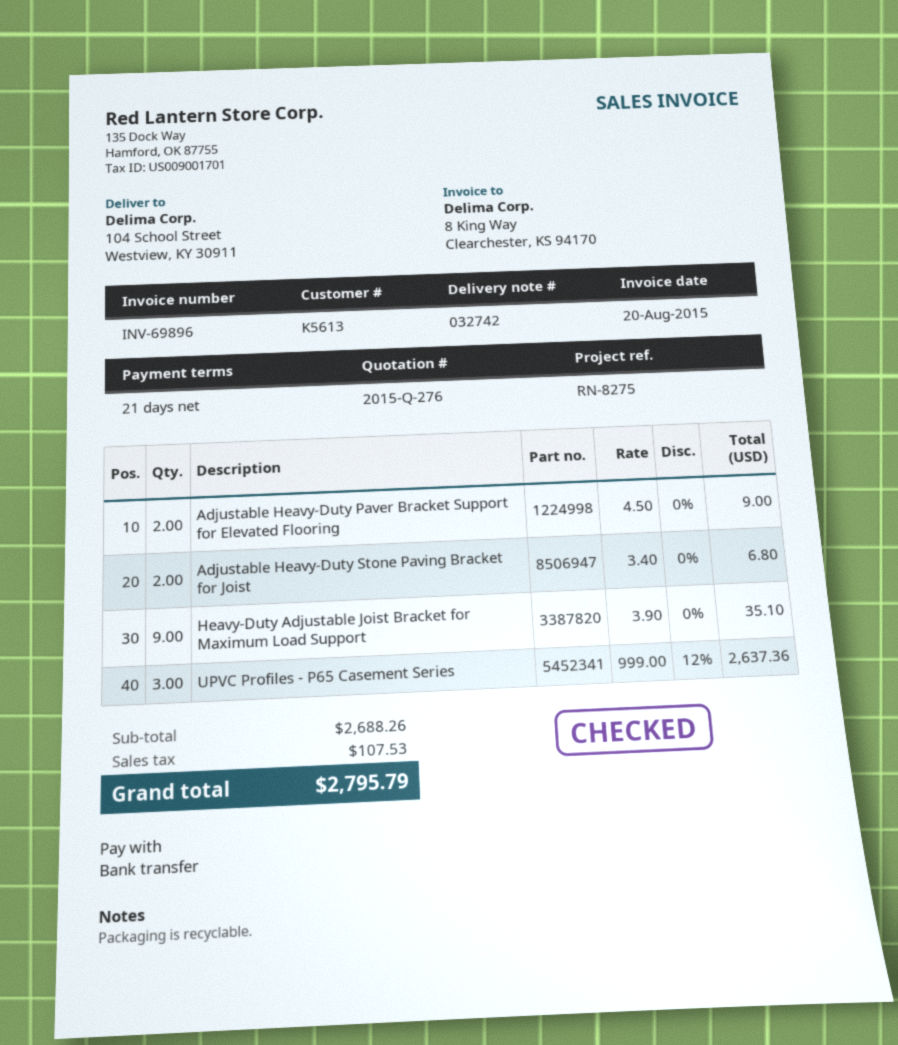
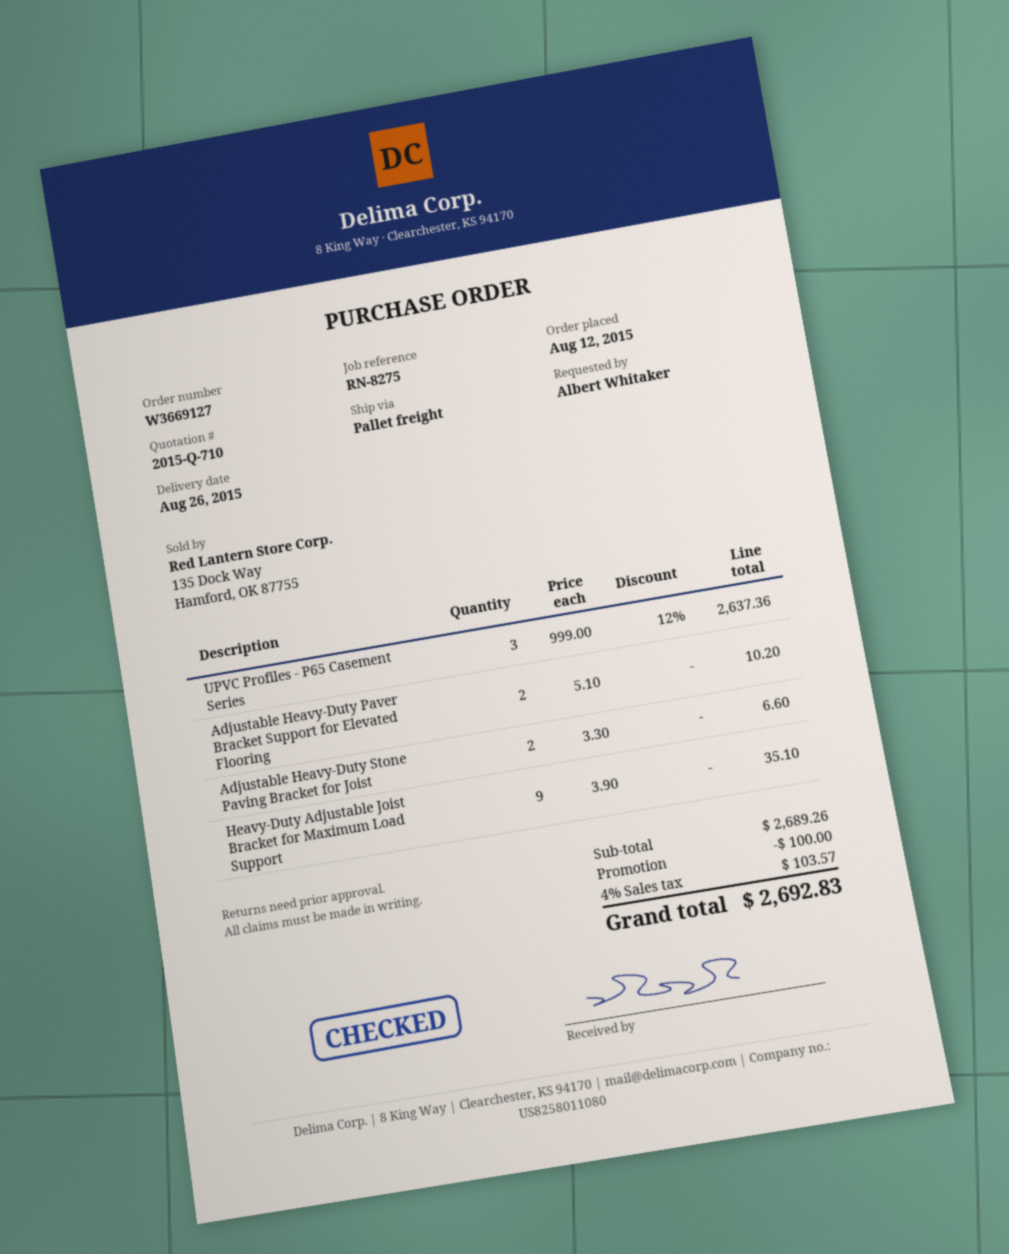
quote number: 2015-Q-276 -> 2015-Q-710
Adjustable Heavy-Duty Paver Bracket Support for Elevated Flooring: 2 x 4.50 = 9.00 -> 2 x 5.10 = 10.20
Adjustable Heavy-Duty Stone Paving Bracket for Joist: 2 x 3.40 = 6.80 -> 2 x 3.30 = 6.60
subtotal: 2688.26 -> 2689.26
discount: none -> 100.00
tax: 107.53 -> 103.57
total: 2795.79 -> 2692.83

